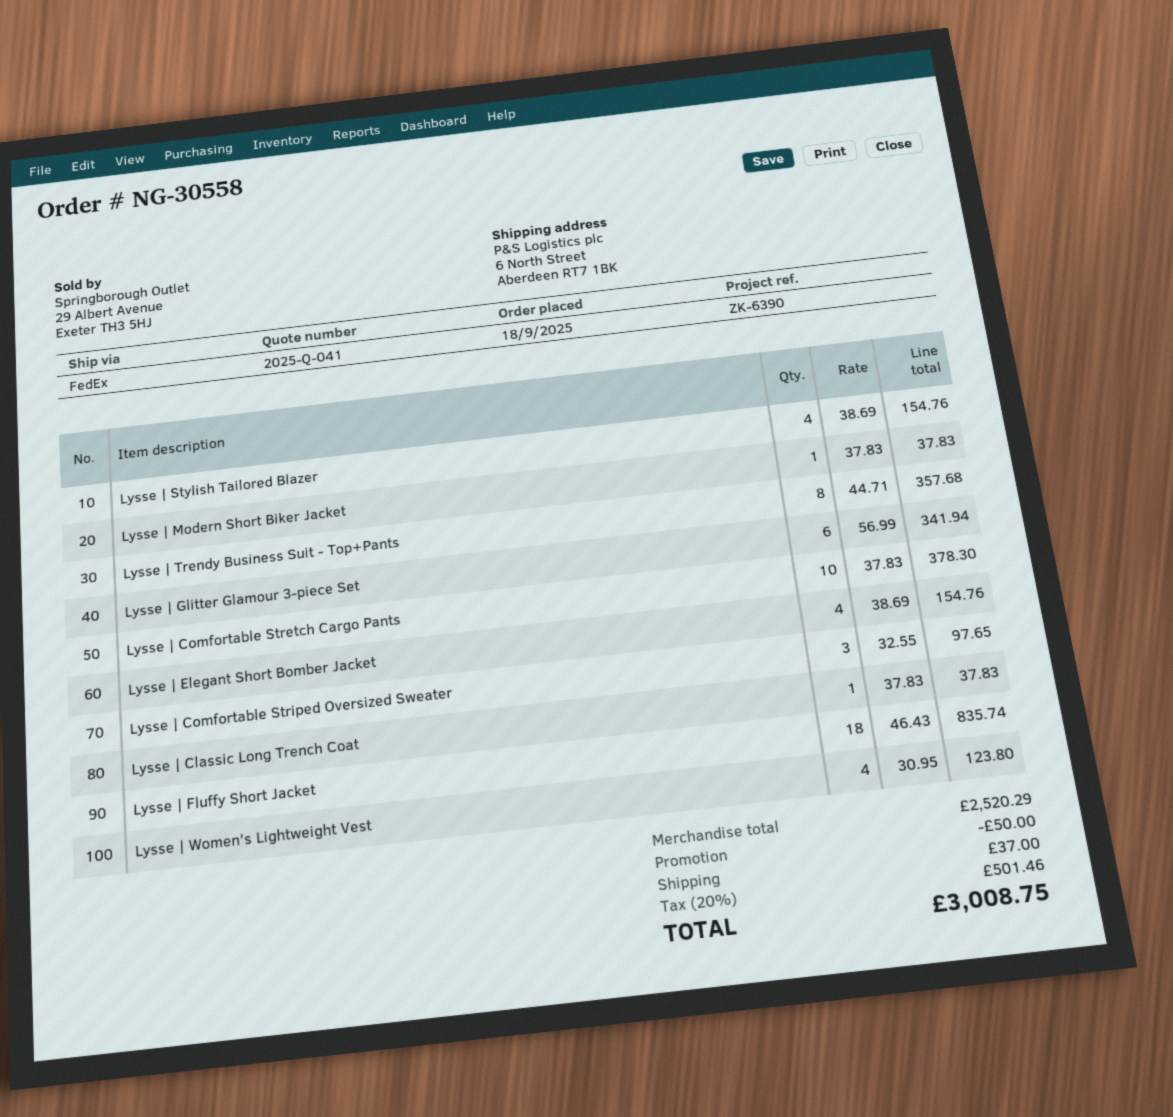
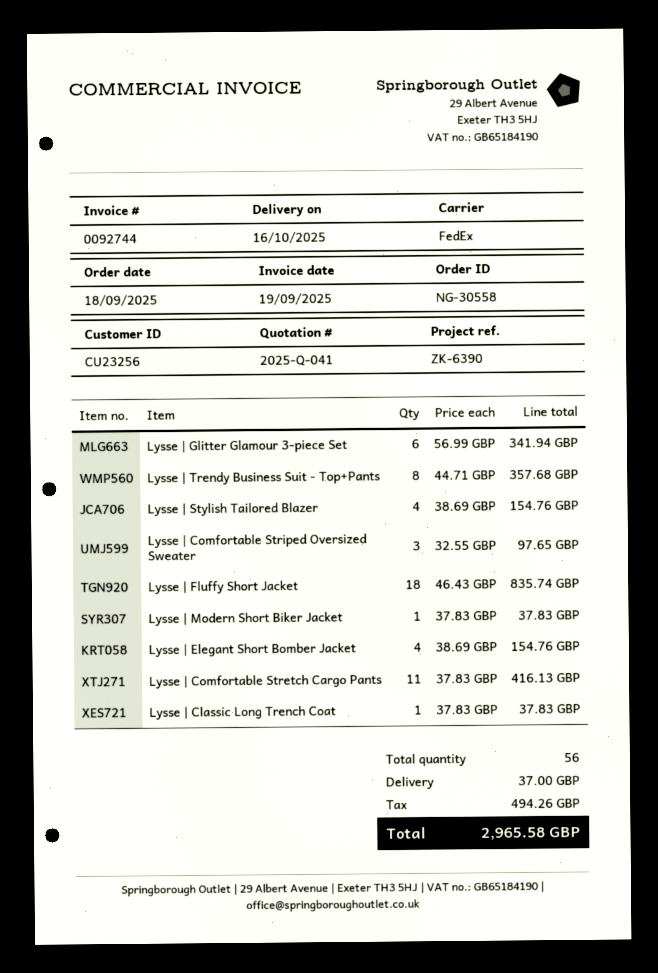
Lysse | Comfortable Stretch Cargo Pants: 10 x 37.83 = 378.30 -> 11 x 37.83 = 416.13
Lysse | Women's Lightweight Vest: 4 x 30.95 = 123.80 -> none
discount: 50.00 -> none
tax: 501.46 -> 494.26
total: 3008.75 -> 2965.58

